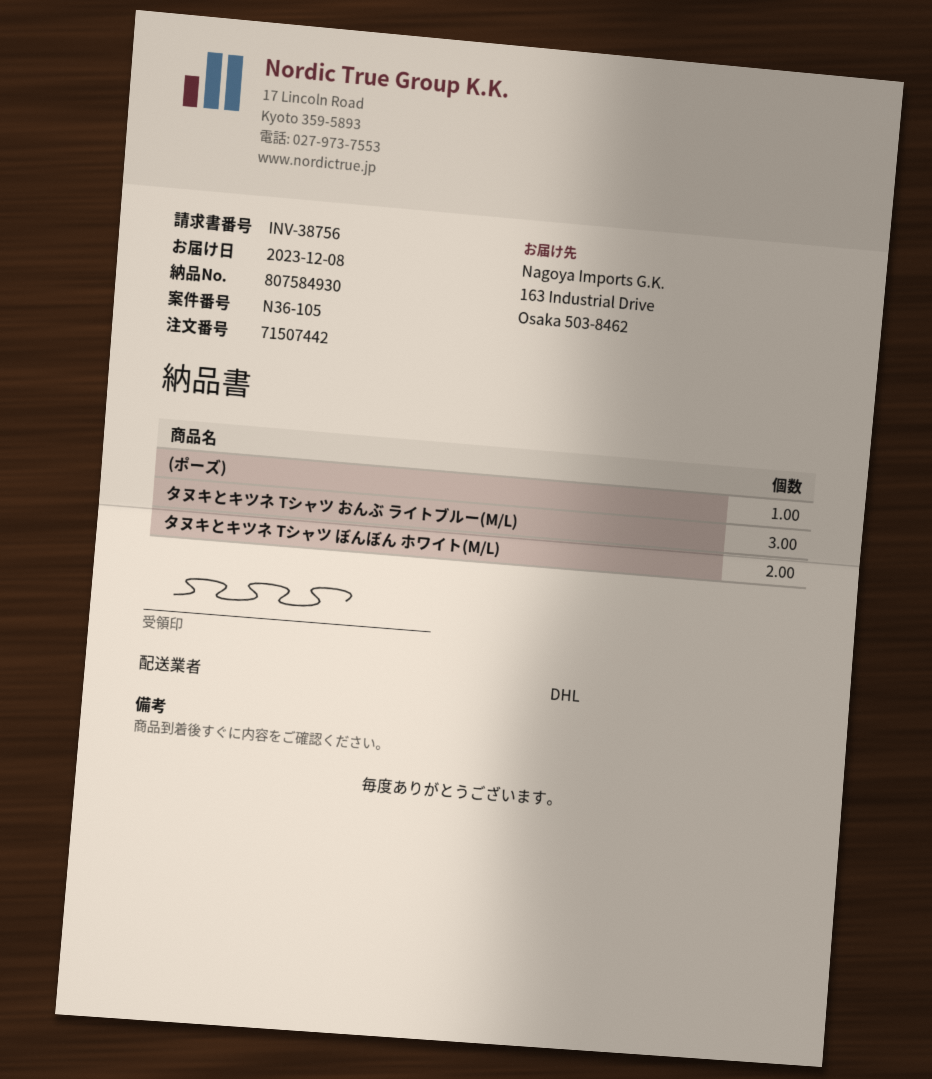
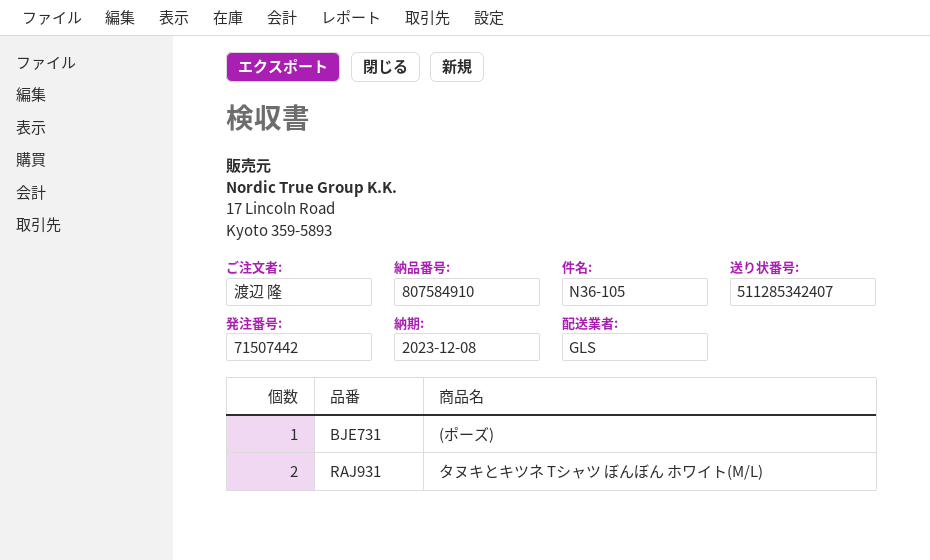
delivery note number: 807584930 -> 807584910
shipping method: DHL -> GLS
タヌキとキツネ Tシャツ おんぶ ライトブルー(M/L): 3 -> none

